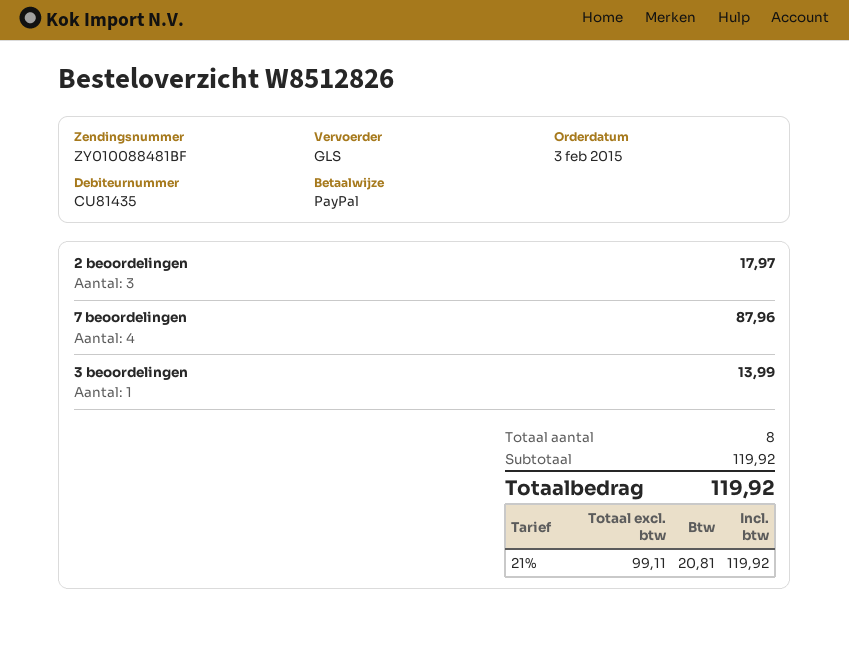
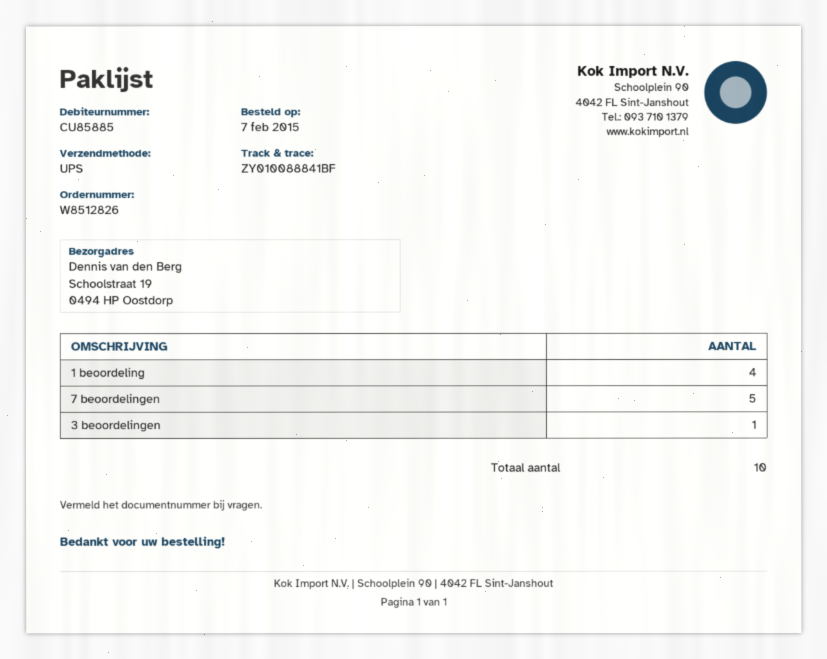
order date: 2015-02-03 -> 2015-02-07
customer number: CU81435 -> CU85885
shipping method: GLS -> UPS
tracking number: ZY010088481BF -> ZY010088841BF
2 beoordelingen: 3 -> none
7 beoordelingen: 4 -> 5
1 beoordeling: none -> 4
total quantity: 8 -> 10

